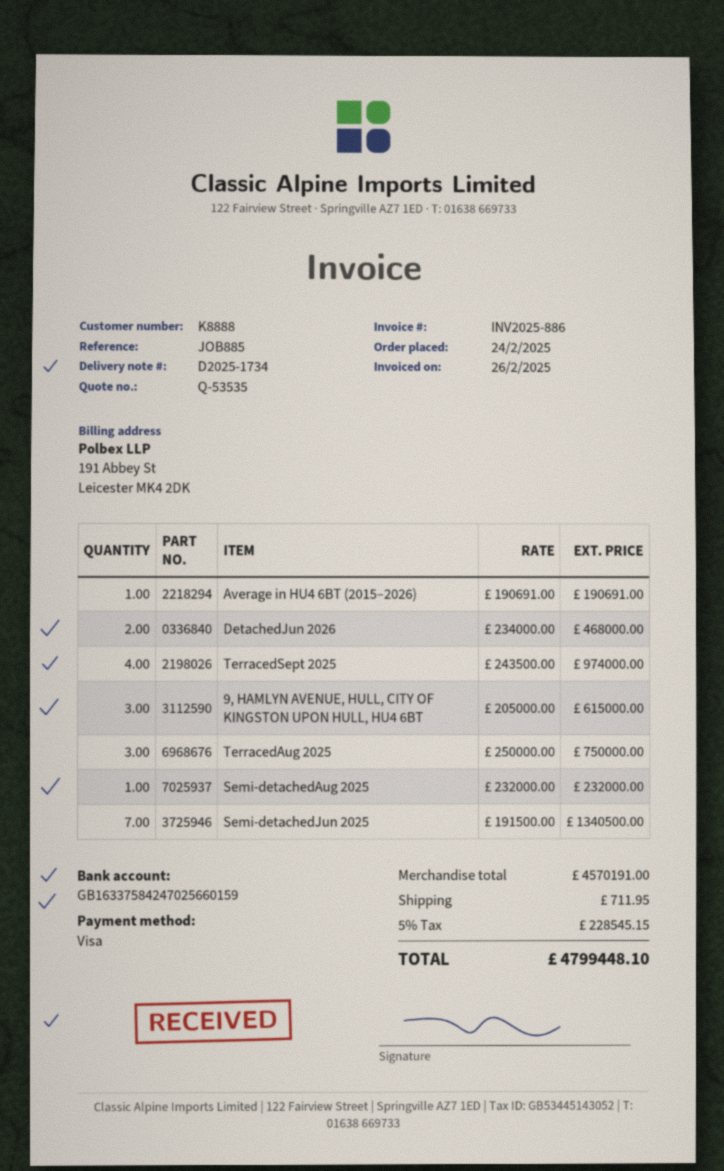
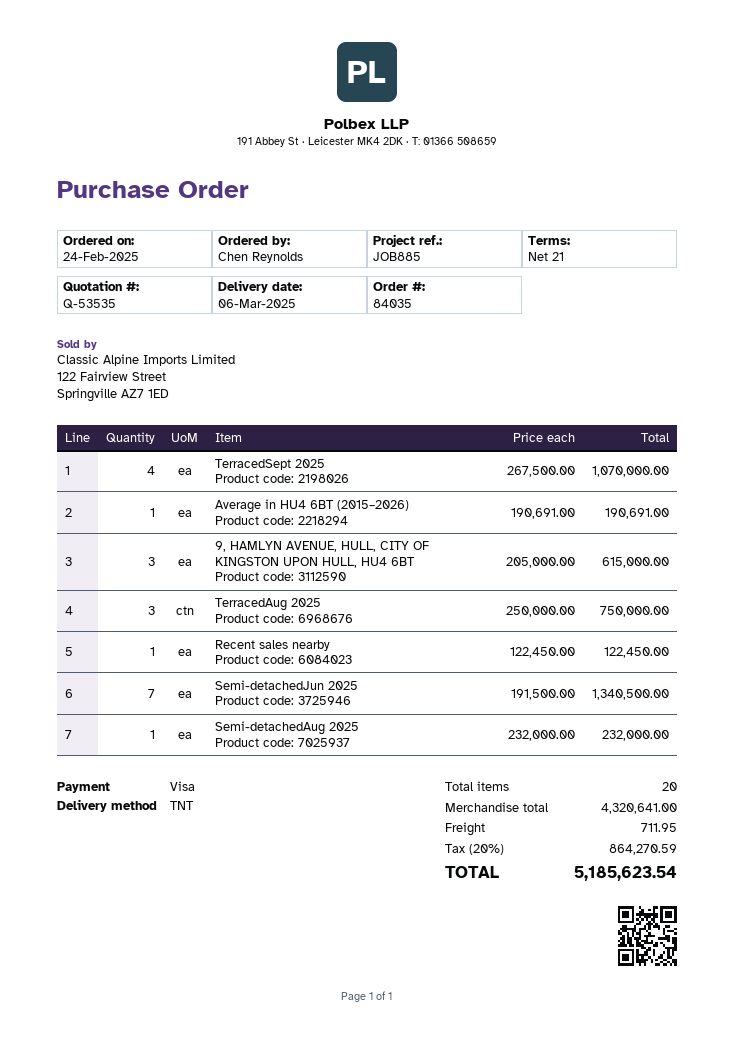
DetachedJun 2026: 2 x 234000.00 = 468000.00 -> none
TerracedSept 2025: 4 x 243500.00 = 974000.00 -> 4 x 267500.00 = 1070000.00
Recent sales nearby: none -> 1 x 122450.00 = 122450.00
subtotal: 4570191.00 -> 4320641.00
tax: 5% = 228545.15 -> 20% = 864270.59
total: 4799448.10 -> 5185623.54

